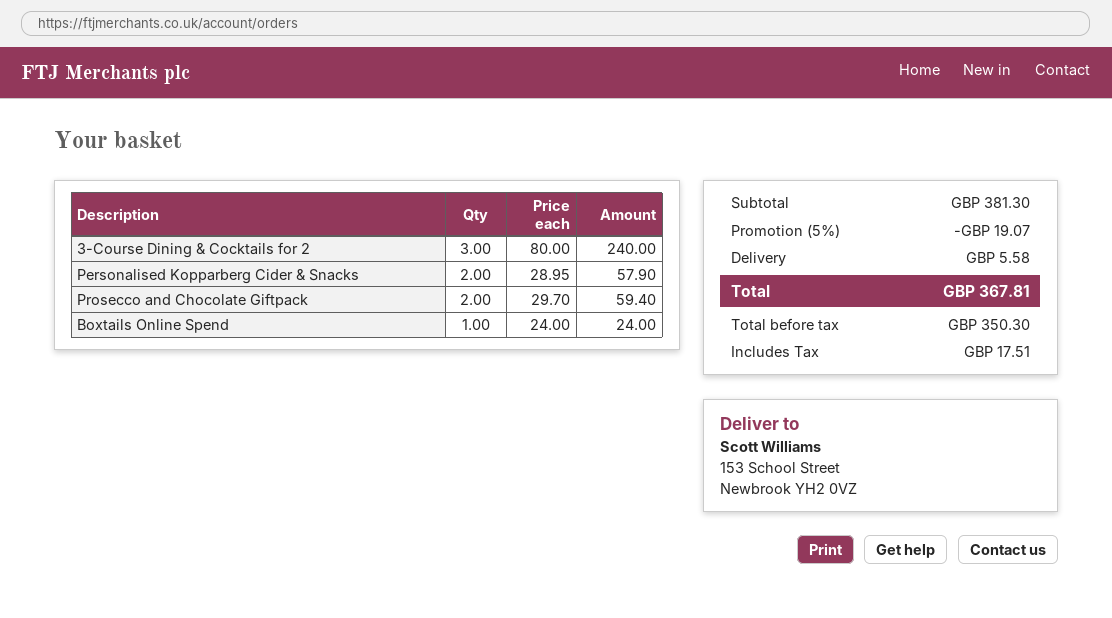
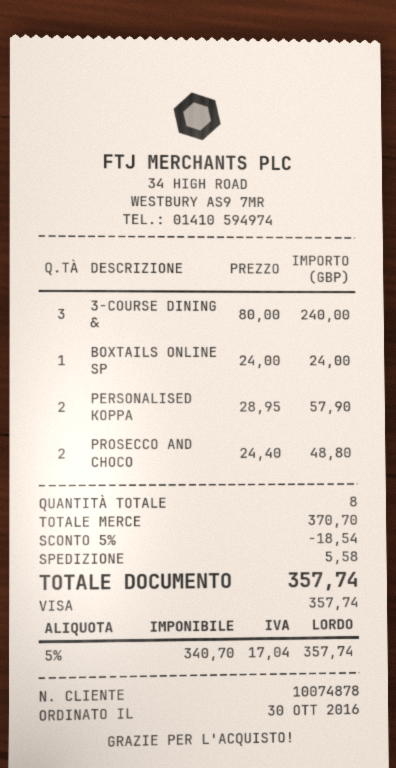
Prosecco and Chocolate Giftpack: 2 x 29.70 = 59.40 -> 2 x 24.40 = 48.80
subtotal: 381.30 -> 370.70
discount: 5% = 19.07 -> 5% = 18.54
net: 350.30 -> 340.70
tax: 17.51 -> 17.04
total: 367.81 -> 357.74

